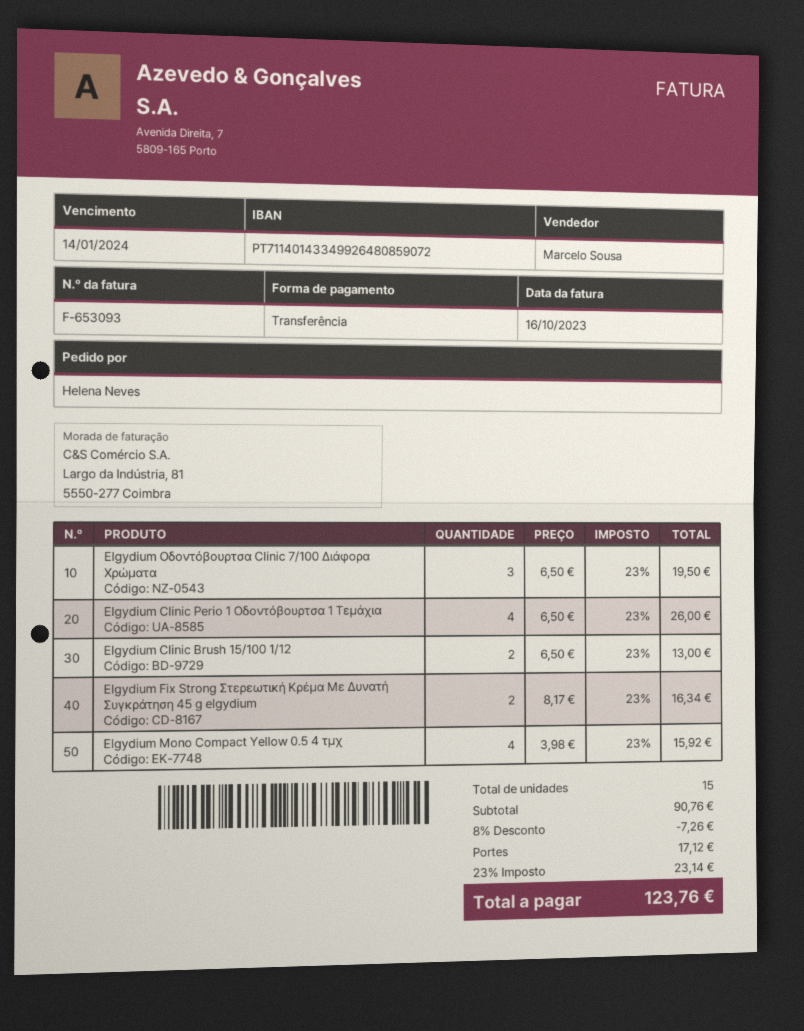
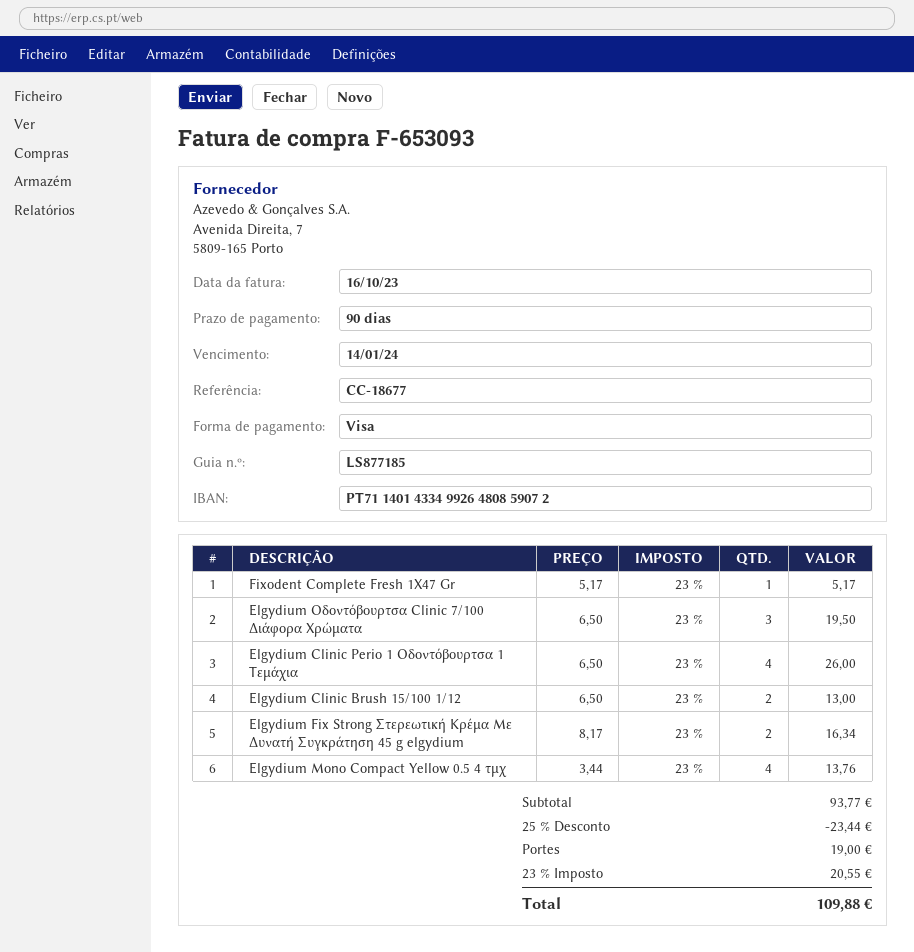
payment method: bank transfer -> Visa
Elgydium Mono Compact Yellow 0.5 4 τμχ: 4 x 3.98 = 15.92 -> 4 x 3.44 = 13.76
Fixodent Complete Fresh 1X47 Gr: none -> 1 x 5.17 = 5.17
subtotal: 90.76 -> 93.77
discount: 8% = 7.26 -> 25% = 23.44
shipping: 17.12 -> 19.00
tax: 23% = 23.14 -> 23% = 20.55
total: 123.76 -> 109.88

